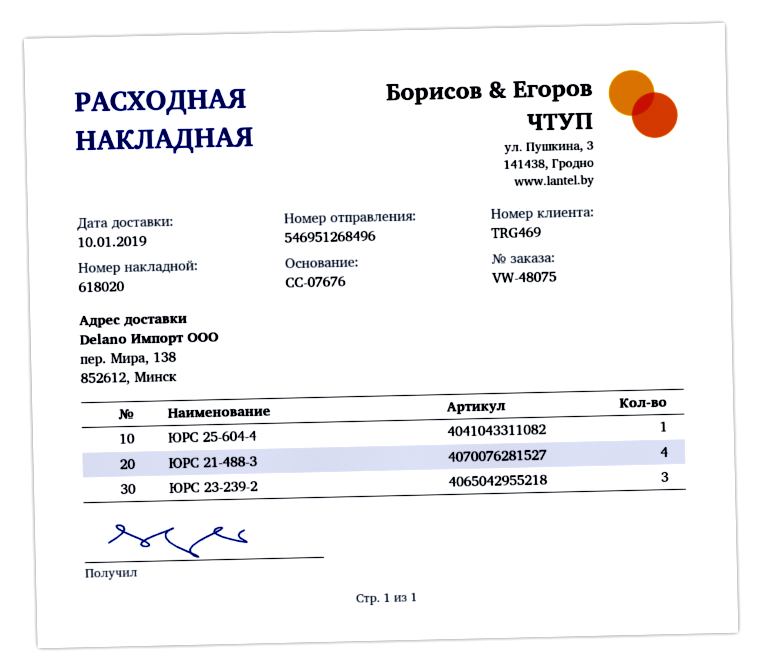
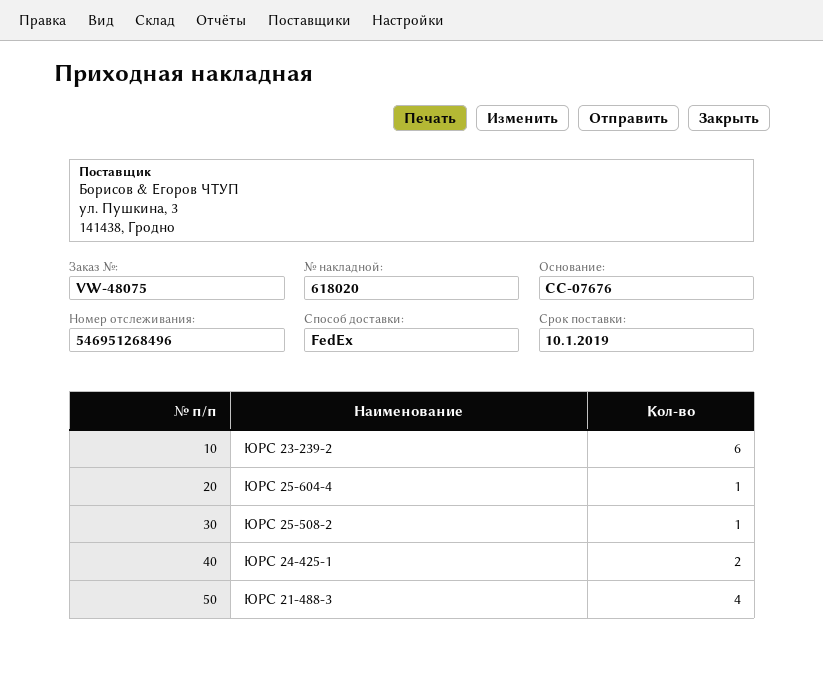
ЮРС 23-239-2: 3 -> 6
ЮРС 25-508-2: none -> 1
ЮРС 24-425-1: none -> 2

